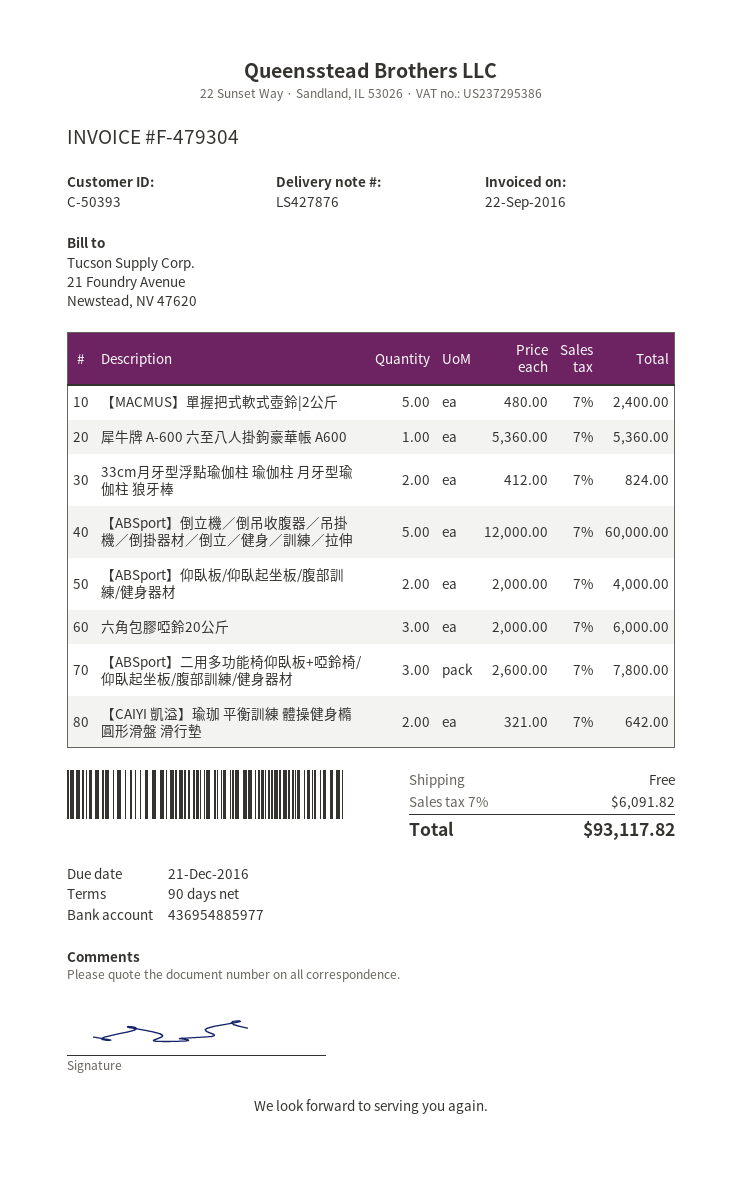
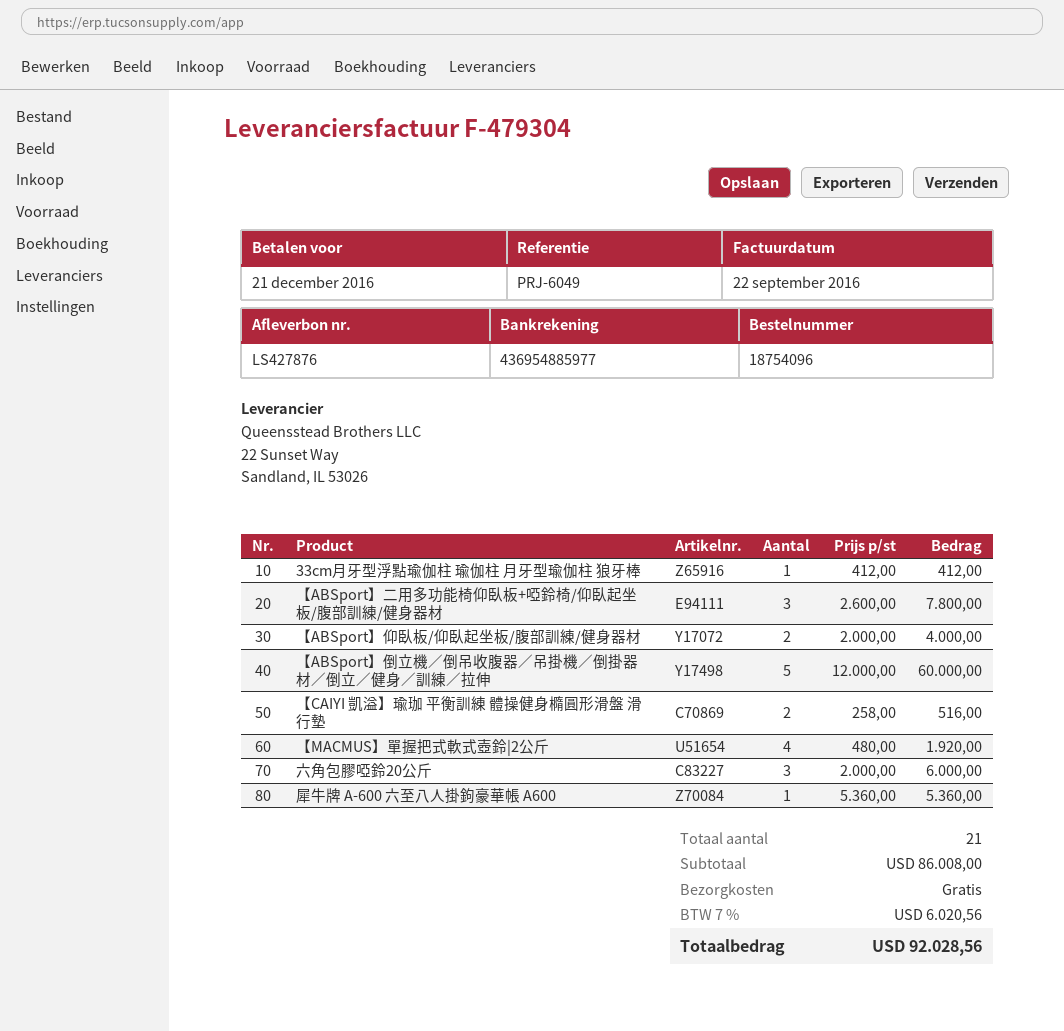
【MACMUS】單握把式軟式壺鈴|2公斤: 5 x 480.00 = 2400.00 -> 4 x 480.00 = 1920.00
33cm月牙型浮點瑜伽柱 瑜伽柱 月牙型瑜伽柱 狼牙棒: 2 x 412.00 = 824.00 -> 1 x 412.00 = 412.00
【CAIYI 凱溢】瑜珈 平衡訓練 體操健身橢圓形滑盤 滑行墊: 2 x 321.00 = 642.00 -> 2 x 258.00 = 516.00
tax: 7% = 6091.82 -> 7% = 6020.56
total: 93117.82 -> 92028.56

